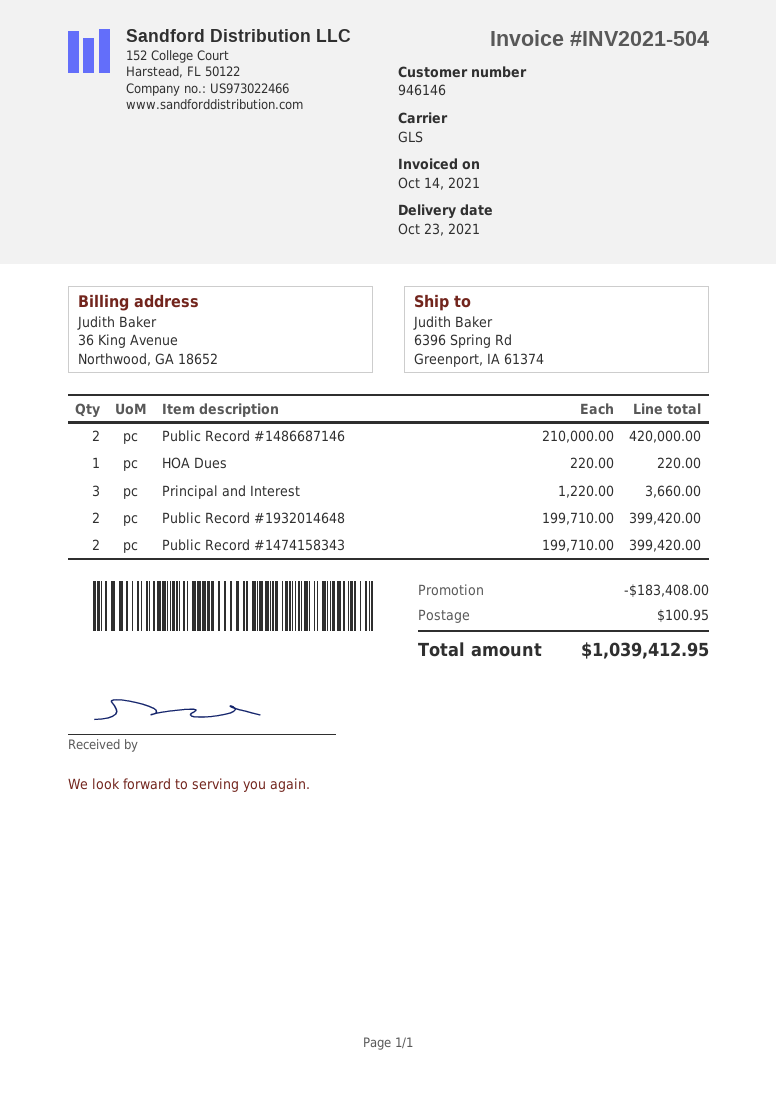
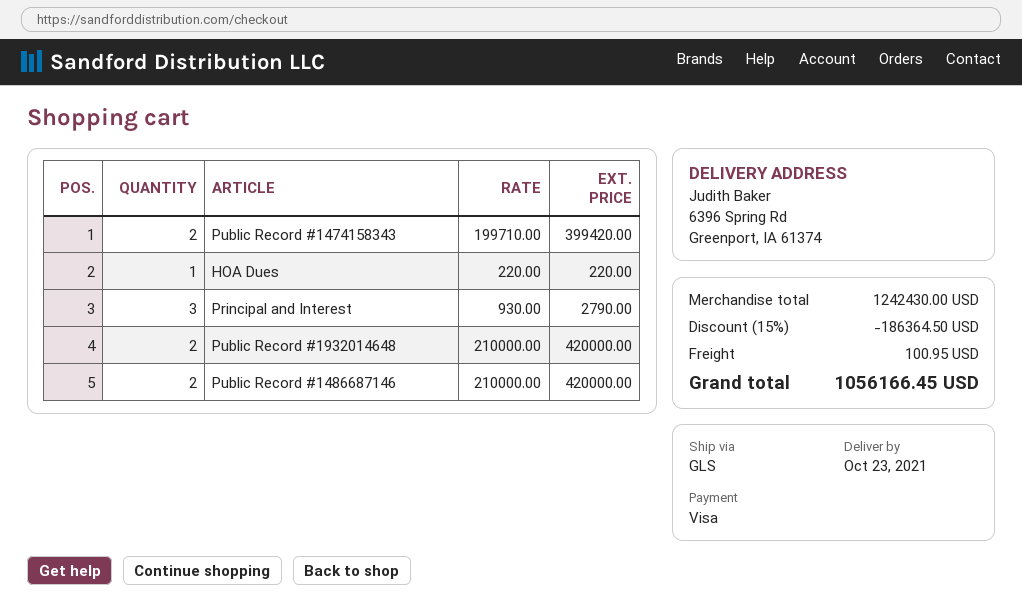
Principal and Interest: 3 x 1220.00 = 3660.00 -> 3 x 930.00 = 2790.00
Public Record #1932014648: 2 x 199710.00 = 399420.00 -> 2 x 210000.00 = 420000.00
discount: 183408.00 -> 186364.50
total: 1039412.95 -> 1056166.45

